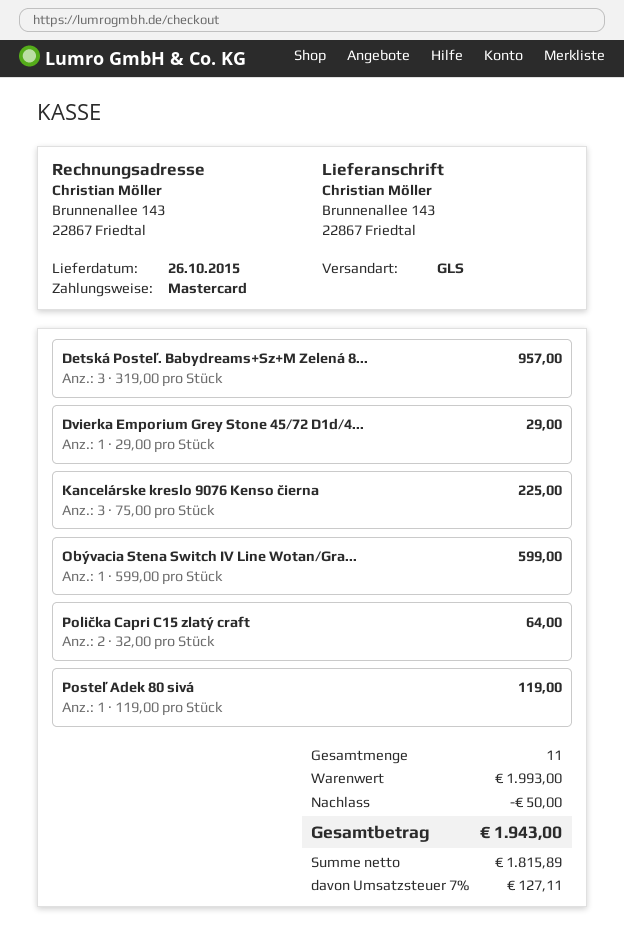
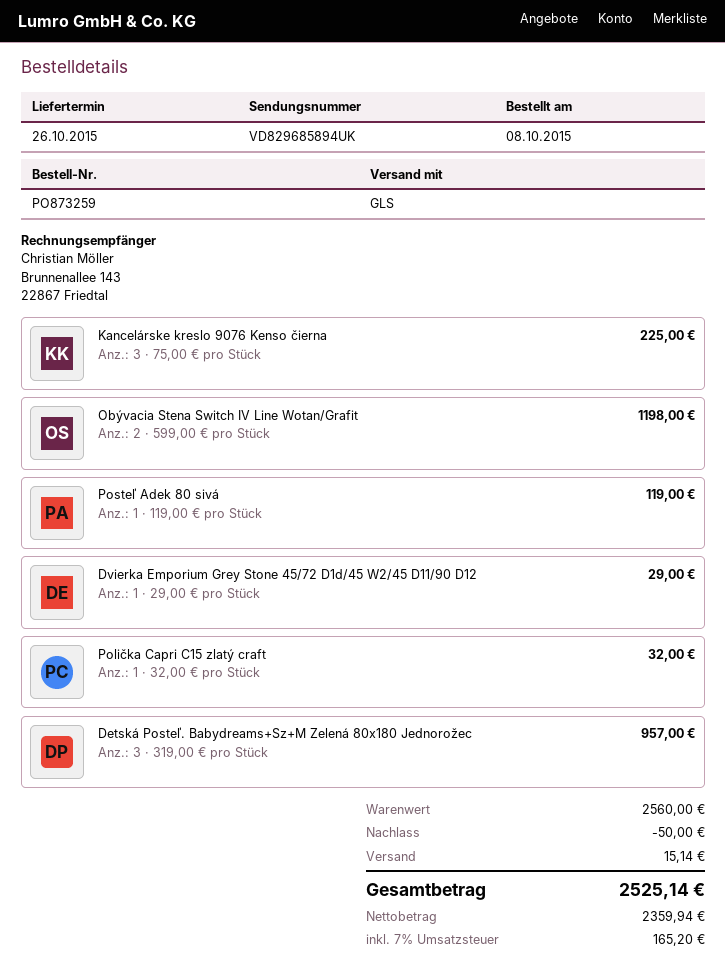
Obývacia Stena Switch IV Line Wotan/Gra...: 1 x 599.00 = 599.00 -> 2 x 599.00 = 1198.00
Polička Capri C15 zlatý craft: 2 x 32.00 = 64.00 -> 1 x 32.00 = 32.00
subtotal: 1993.00 -> 2560.00
shipping: none -> 15.14
net: 1815.89 -> 2359.94
tax: 7% = 127.11 -> 7% = 165.20
total: 1943.00 -> 2525.14

